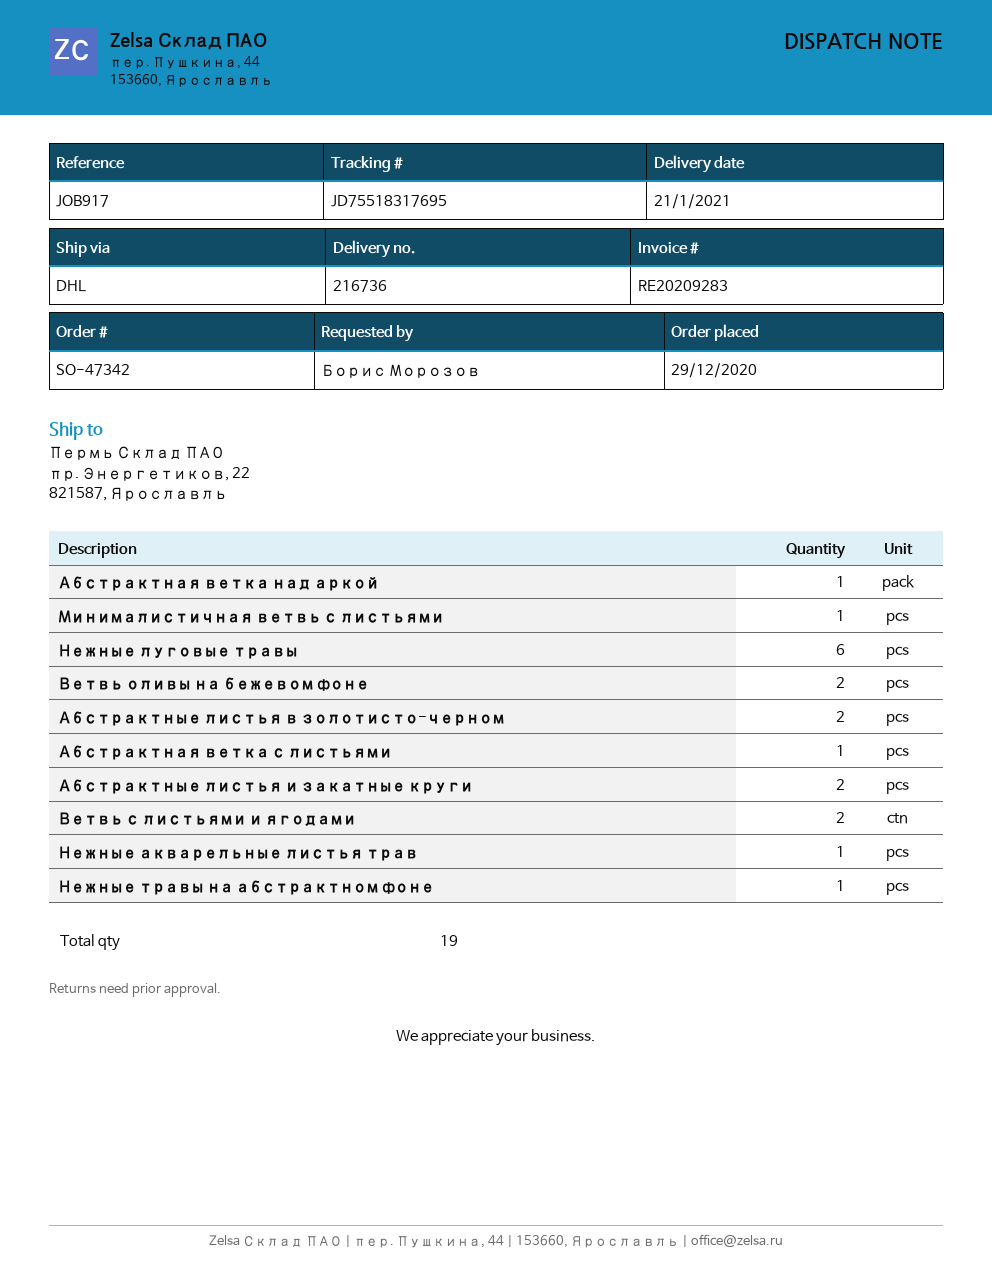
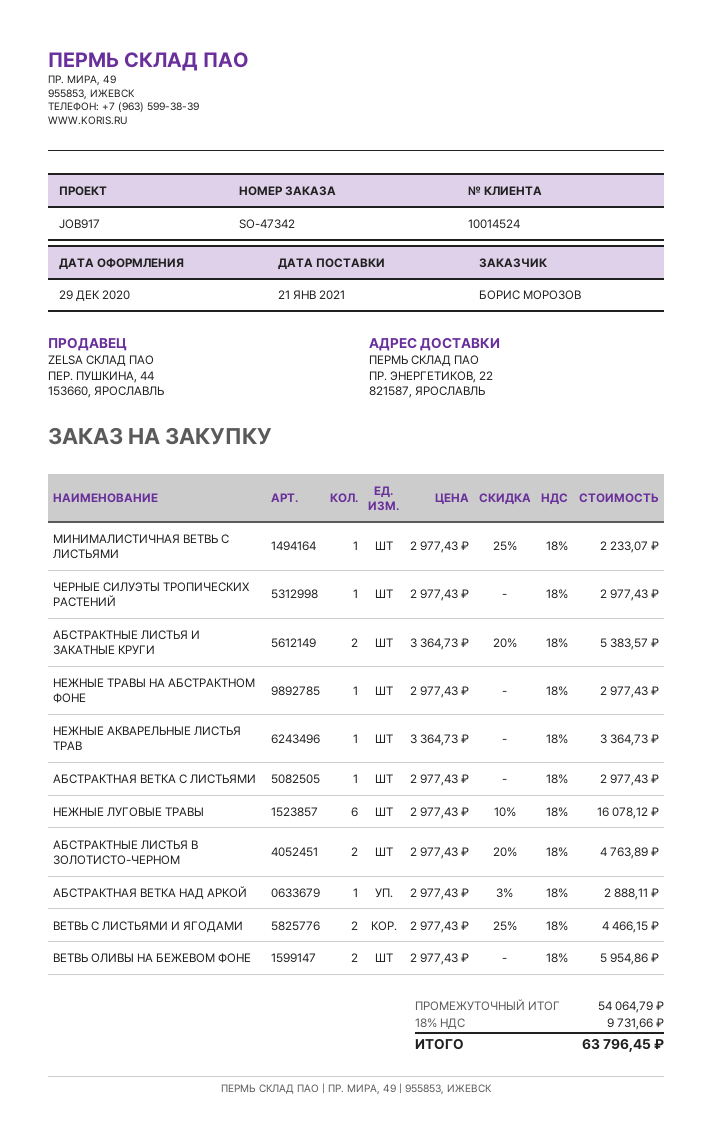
ЧЕРНЫЕ СИЛУЭТЫ ТРОПИЧЕСКИХ РАСТЕНИЙ: none -> 1

